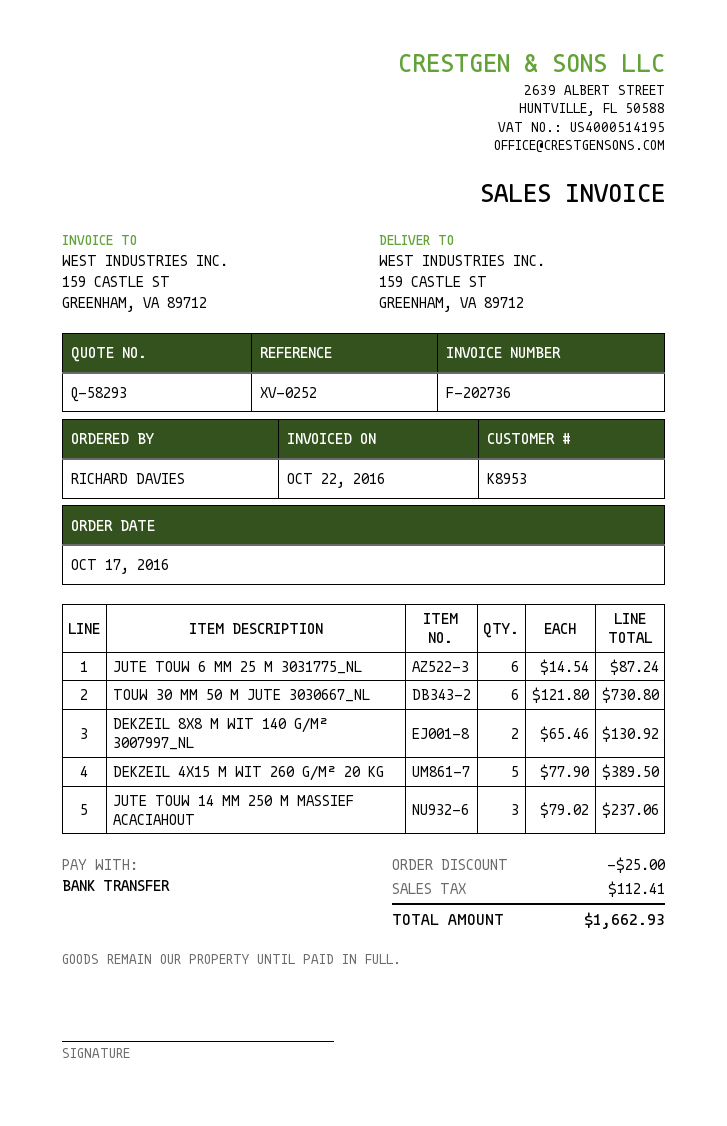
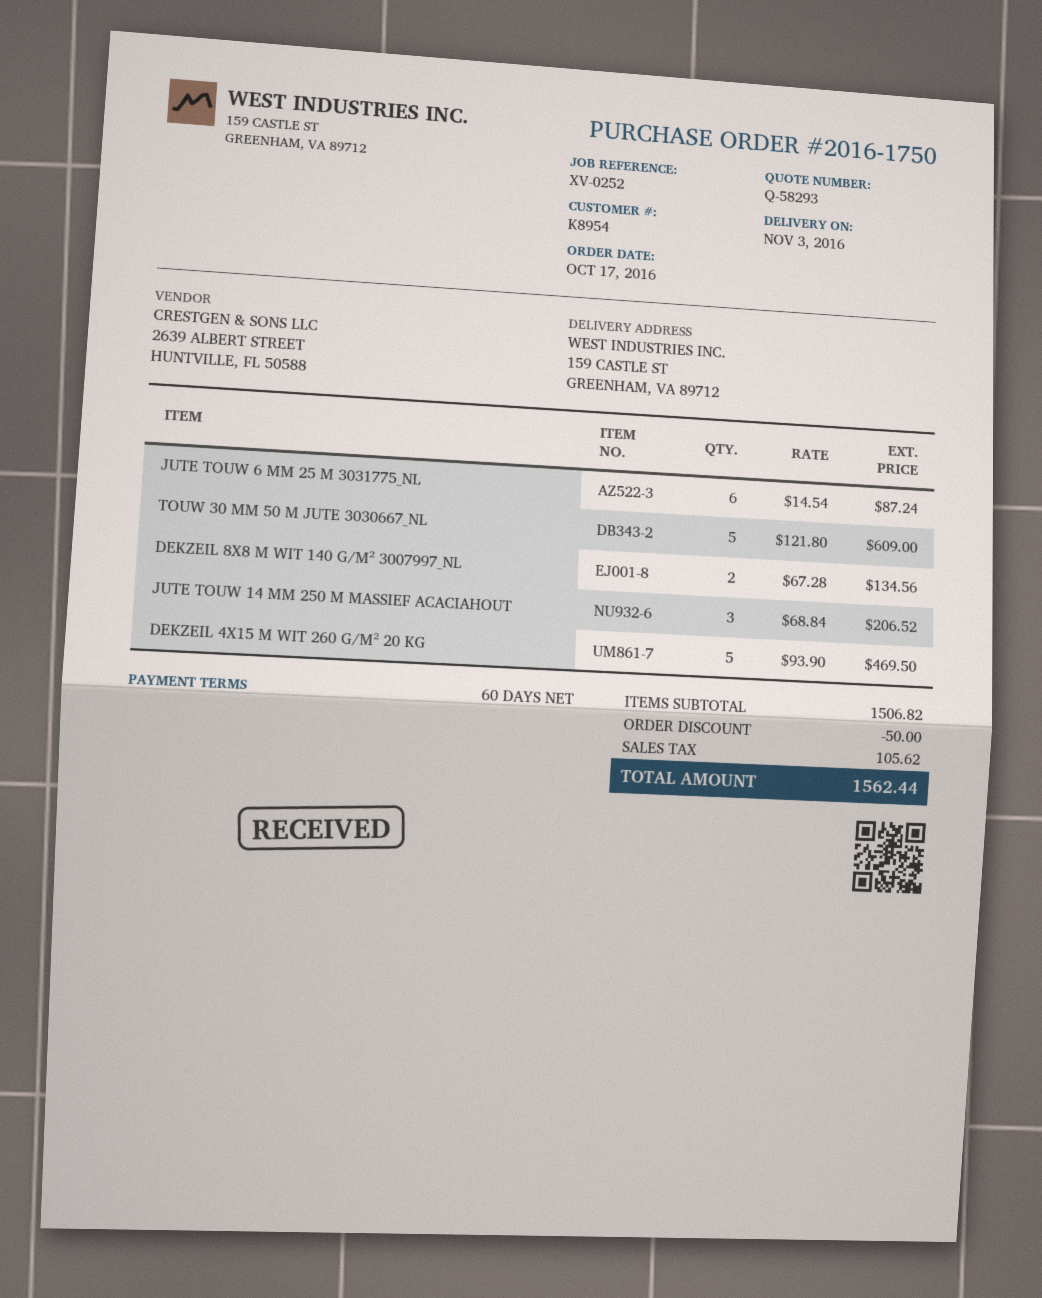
customer number: K8953 -> K8954
TOUW 30 MM 50 M JUTE 3030667_NL: 6 x 121.80 = 730.80 -> 5 x 121.80 = 609.00
DEKZEIL 8X8 M WIT 140 G/M² 3007997_NL: 2 x 65.46 = 130.92 -> 2 x 67.28 = 134.56
DEKZEIL 4X15 M WIT 260 G/M² 20 KG: 5 x 77.90 = 389.50 -> 5 x 93.90 = 469.50
JUTE TOUW 14 MM 250 M MASSIEF ACACIAHOUT: 3 x 79.02 = 237.06 -> 3 x 68.84 = 206.52
discount: 25.00 -> 50.00
tax: 112.41 -> 105.62
total: 1662.93 -> 1562.44

